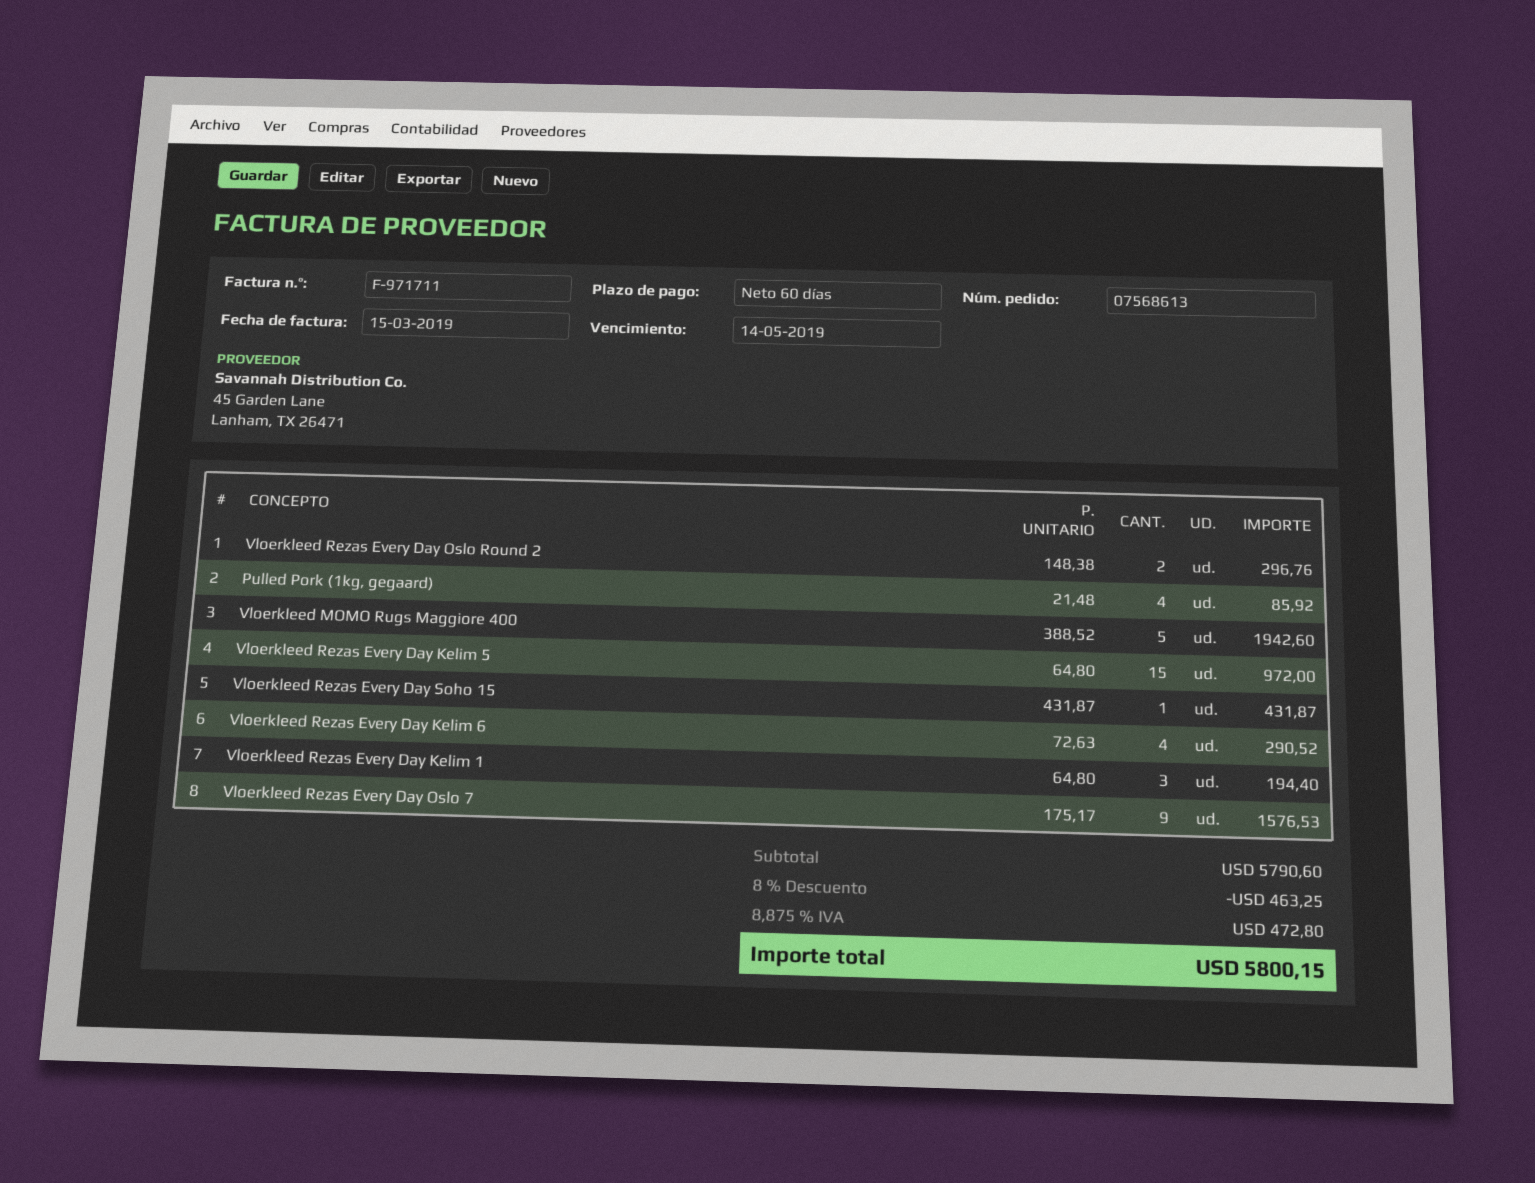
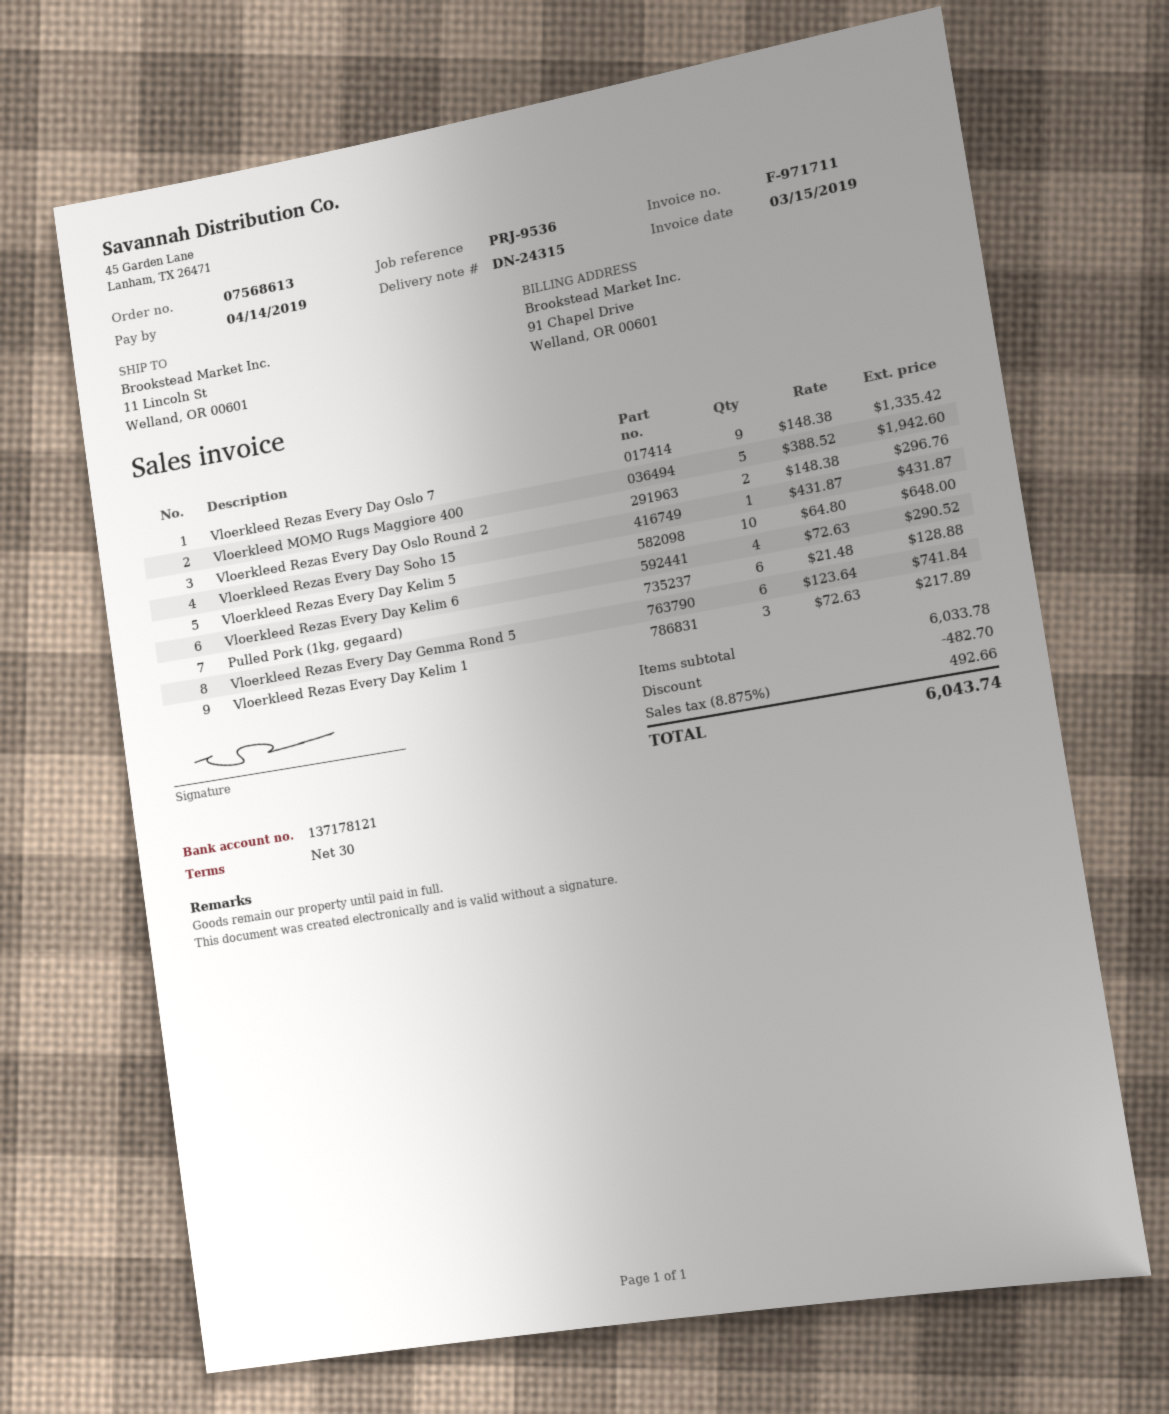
payment terms: 60 days -> 30 days
due date: 2019-05-14 -> 2019-04-14
Pulled Pork (1kg, gegaard): 4 x 21.48 = 85.92 -> 6 x 21.48 = 128.88
Vloerkleed Rezas Every Day Kelim 5: 15 x 64.80 = 972.00 -> 10 x 64.80 = 648.00
Vloerkleed Rezas Every Day Kelim 1: 3 x 64.80 = 194.40 -> 3 x 72.63 = 217.89
Vloerkleed Rezas Every Day Oslo 7: 9 x 175.17 = 1576.53 -> 9 x 148.38 = 1335.42
Vloerkleed Rezas Every Day Gemma Rond 5: none -> 6 x 123.64 = 741.84
subtotal: 5790.60 -> 6033.78
discount: 463.25 -> 482.70
tax: 8.875% = 472.80 -> 8.875% = 492.66
total: 5800.15 -> 6043.74

